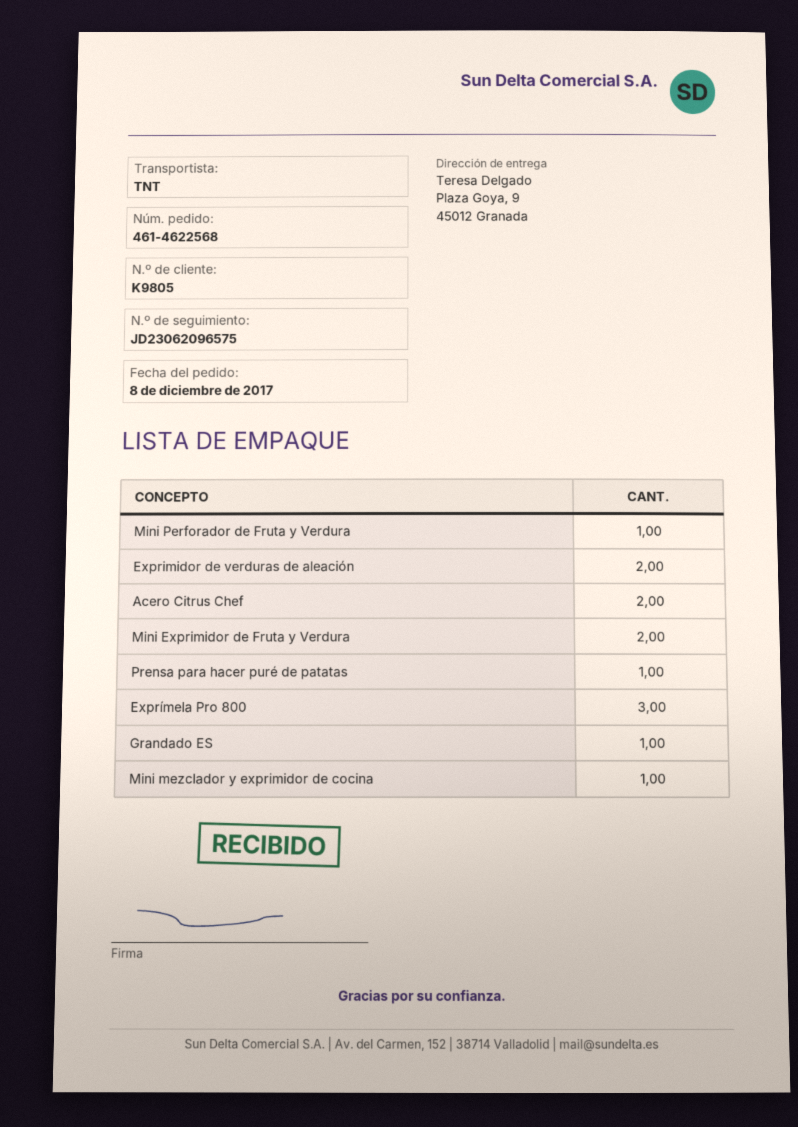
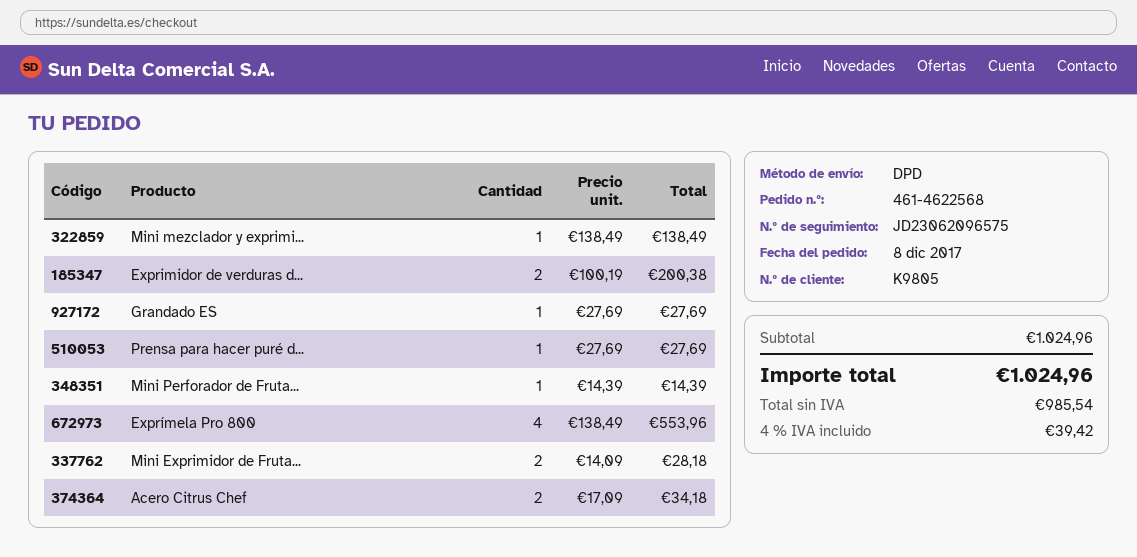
shipping method: TNT -> DPD
Exprímela Pro 800: 3 -> 4

